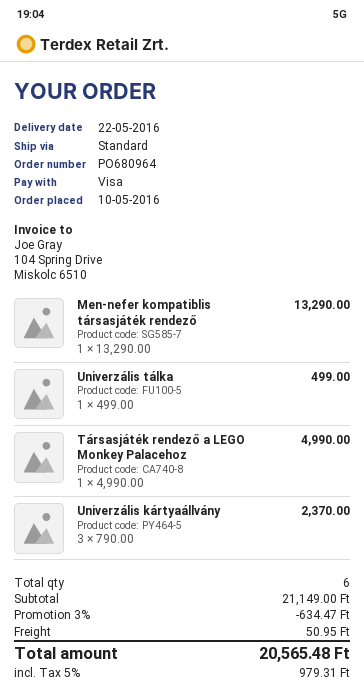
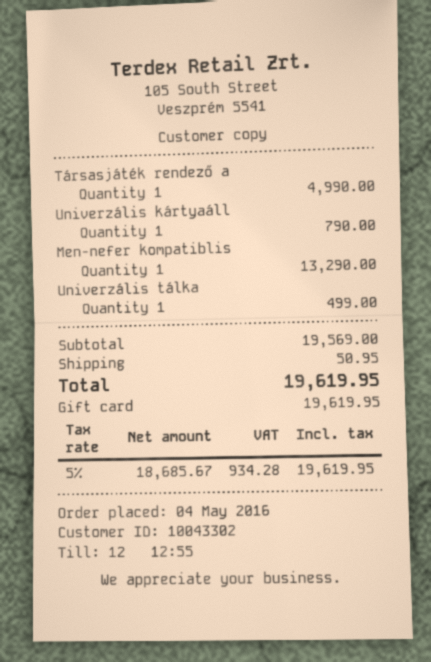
order date: 2016-05-10 -> 2016-05-04
payment method: Visa -> gift card
Univerzális kártyaállvány: 3 for 2370.00 -> 1 for 790.00
subtotal: 21149.00 -> 19569.00
discount: 3% = 634.47 -> none
tax: 5% = 979.31 -> 5% = 934.28
total: 20565.48 -> 19619.95

